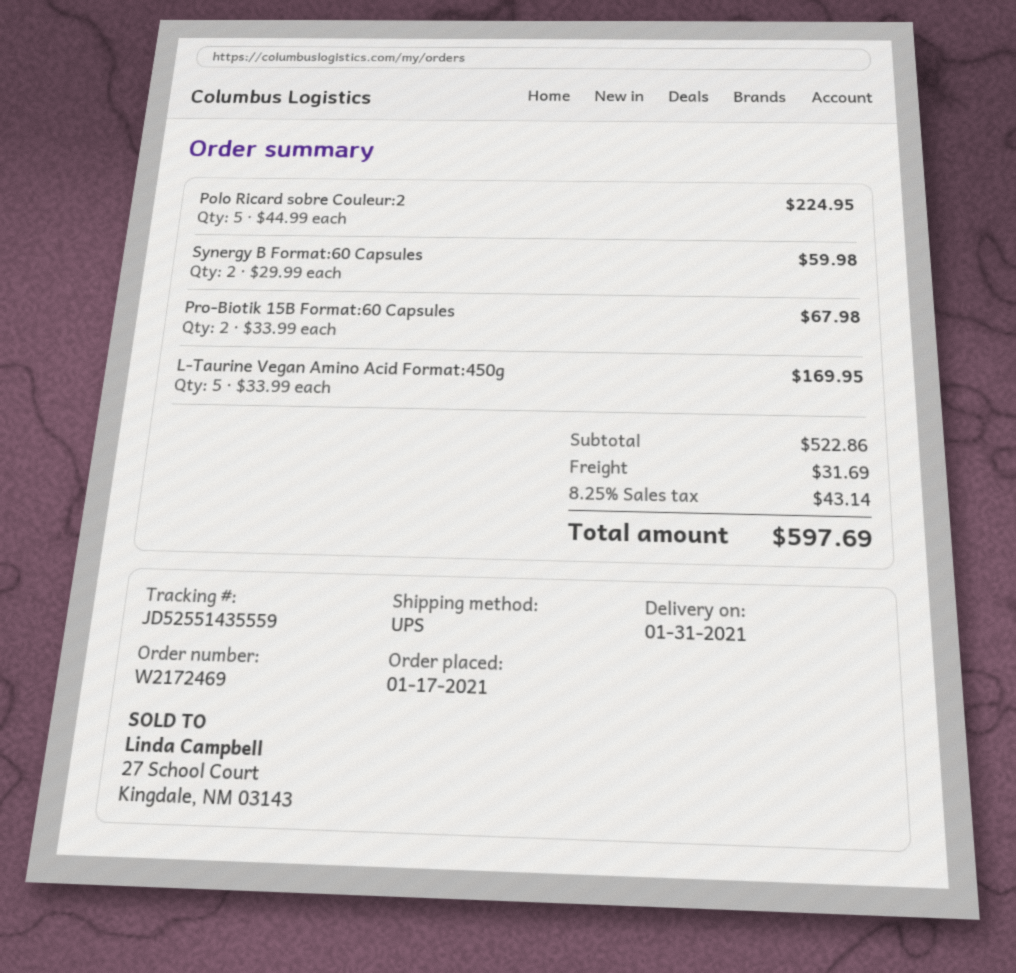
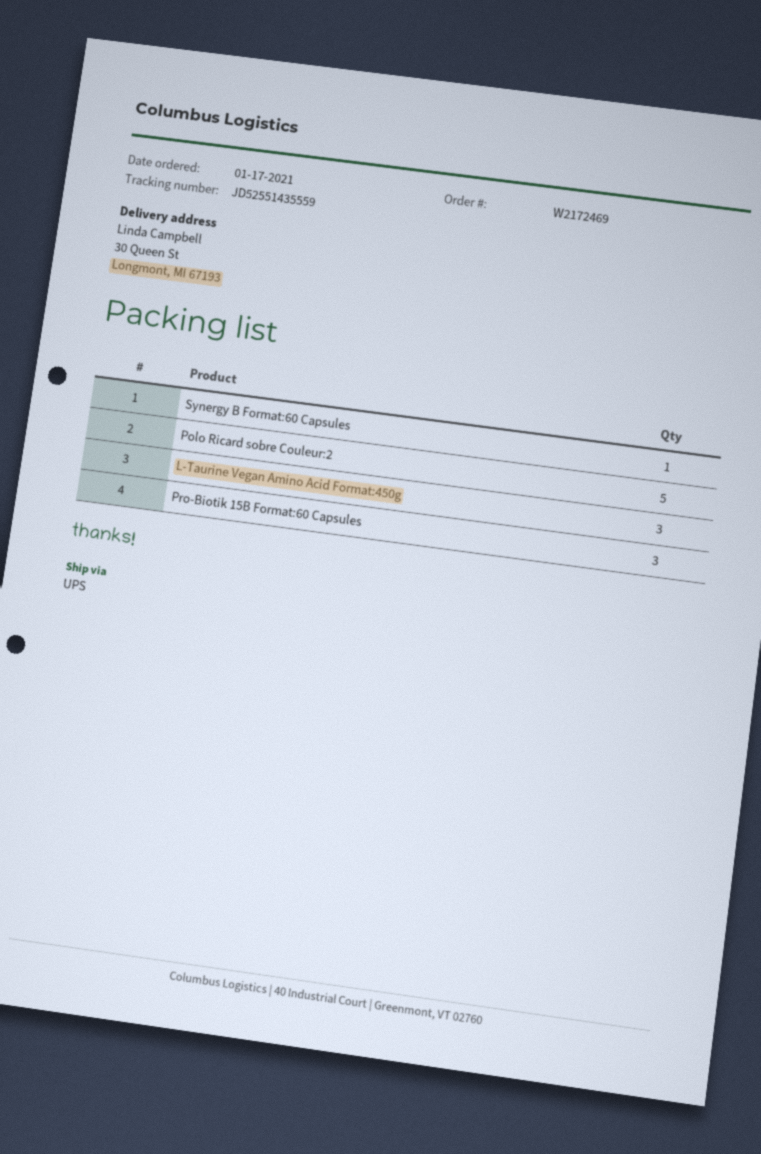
Synergy B Format:60 Capsules: 2 -> 1
Pro-Biotik 15B Format:60 Capsules: 2 -> 3
L-Taurine Vegan Amino Acid Format:450g: 5 -> 3

